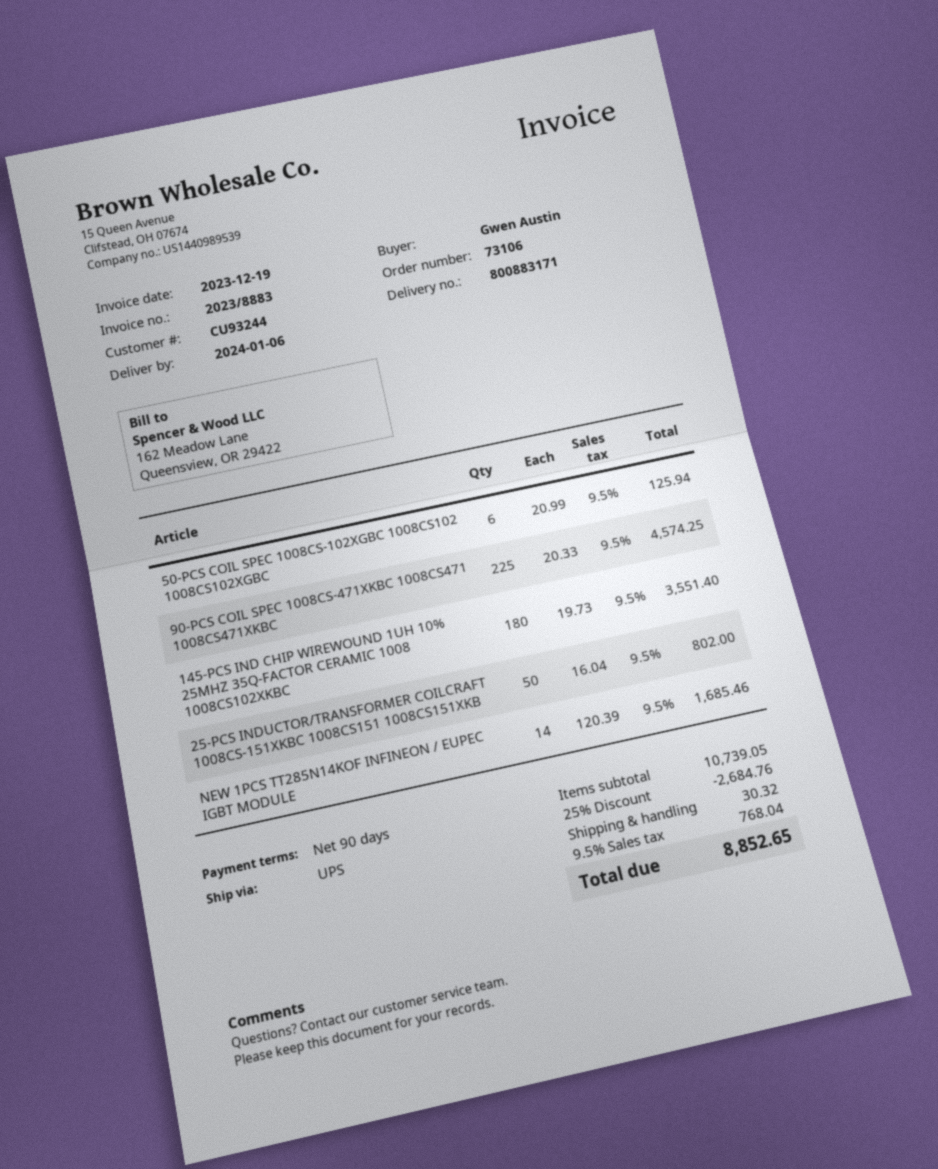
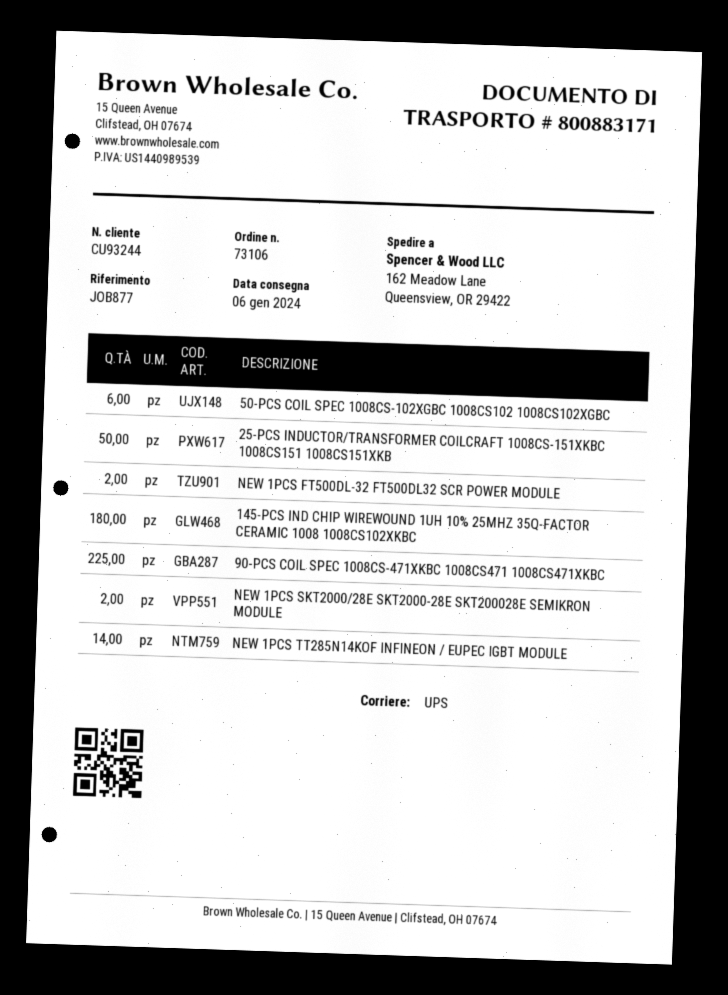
NEW 1PCS FT500DL-32 FT500DL32 SCR POWER MODULE: none -> 2
NEW 1PCS SKT2000/28E SKT2000-28E SKT200028E SEMIKRON MODULE: none -> 2

